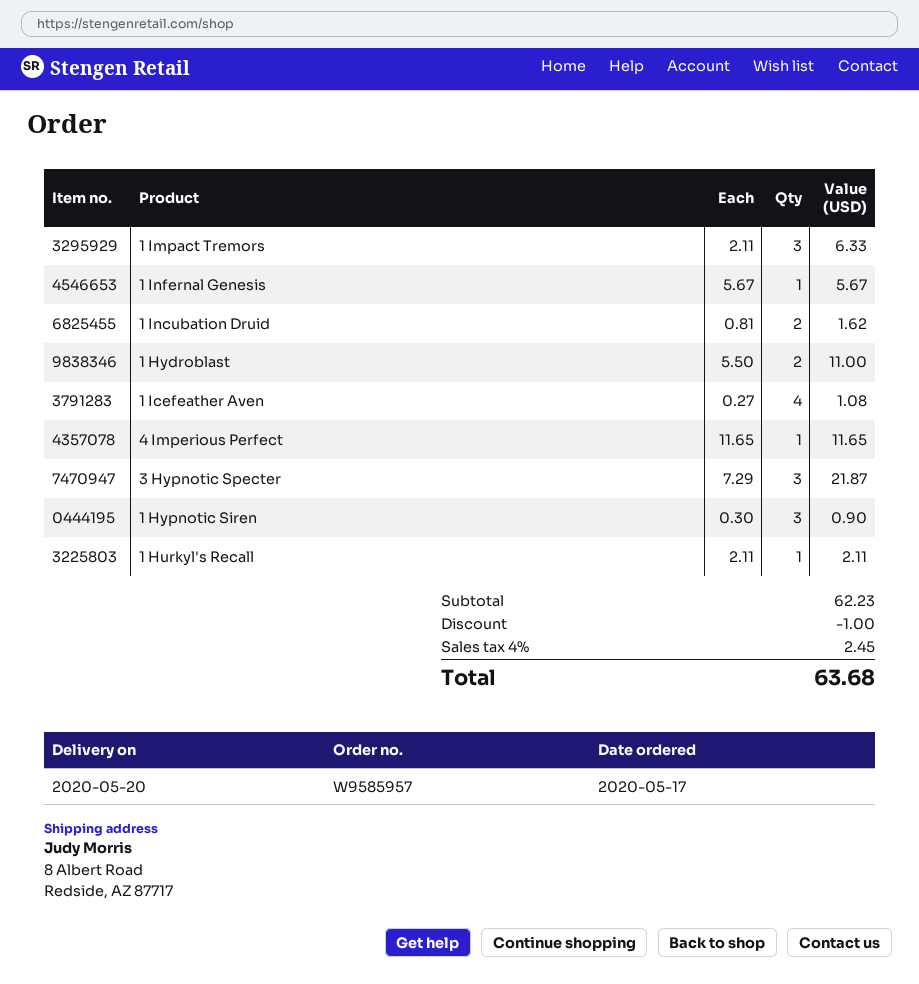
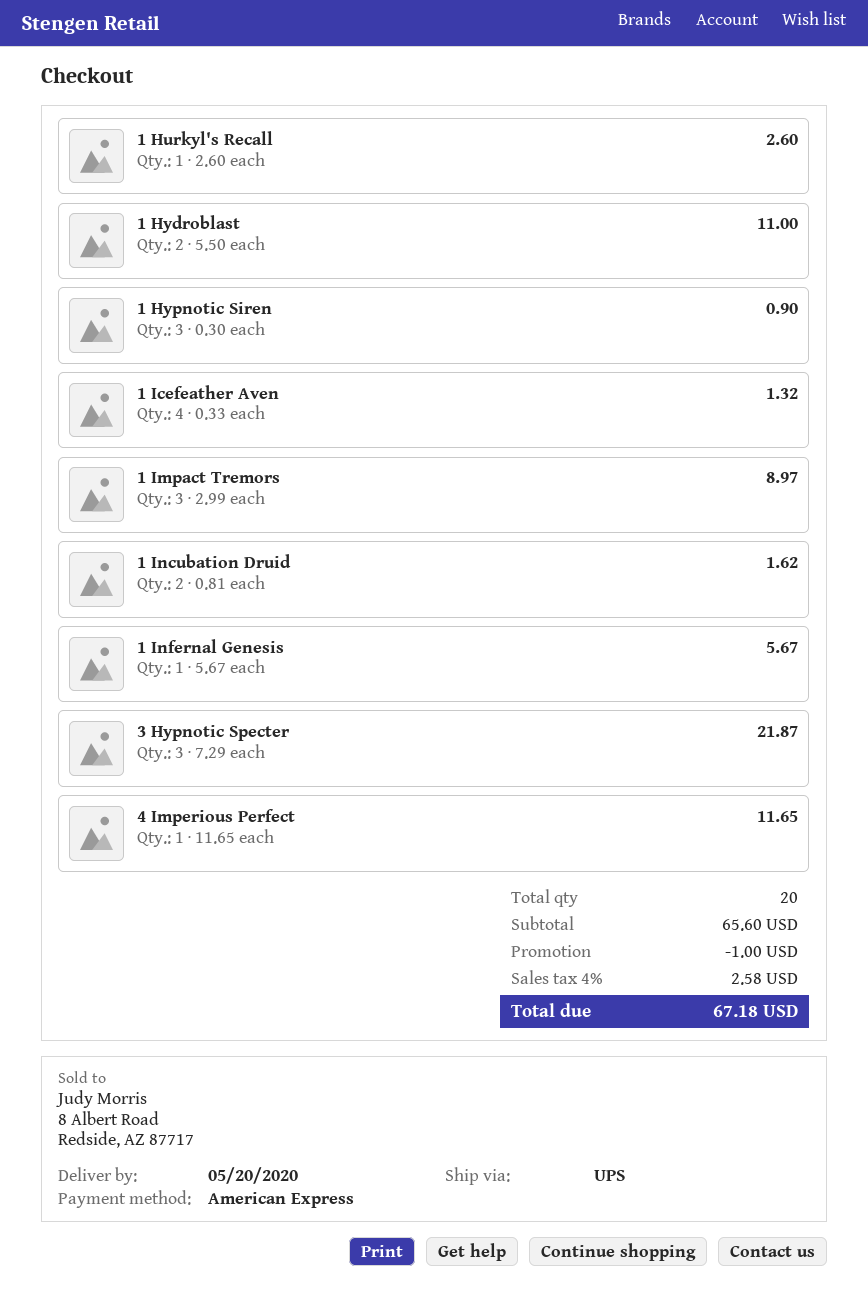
1 Impact Tremors: 3 x 2.11 = 6.33 -> 3 x 2.99 = 8.97
1 Icefeather Aven: 4 x 0.27 = 1.08 -> 4 x 0.33 = 1.32
1 Hurkyl's Recall: 1 x 2.11 = 2.11 -> 1 x 2.60 = 2.60
subtotal: 62.23 -> 65.60
tax: 4% = 2.45 -> 4% = 2.58
total: 63.68 -> 67.18

